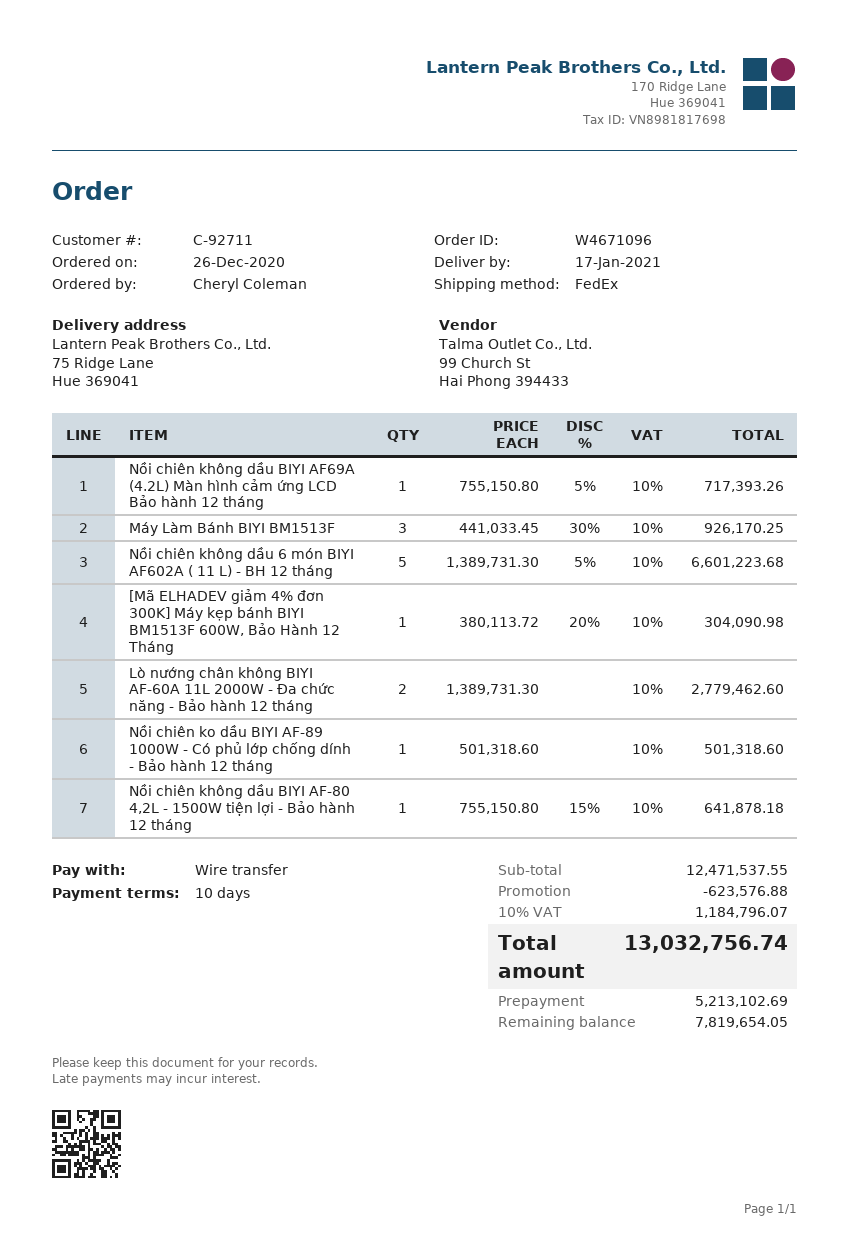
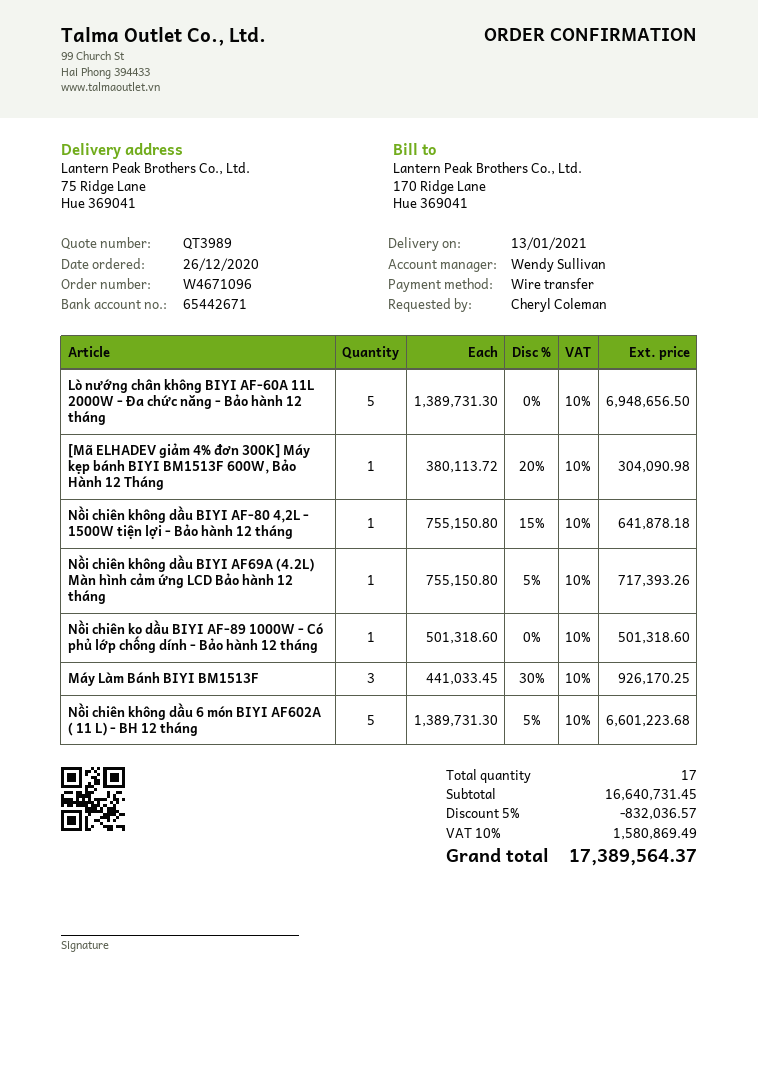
delivery date: 2021-01-17 -> 2021-01-13
Lò nướng chân không BIYI AF-60A 11L 2000W - Đa chức năng - Bảo hành 12 tháng: 2 x 1389731.30 = 2779462.60 -> 5 x 1389731.30 = 6948656.50
subtotal: 12471537.55 -> 16640731.45
discount: 623576.88 -> 832036.57
tax: 10% = 1184796.07 -> 10% = 1580869.49
total: 13032756.74 -> 17389564.37

